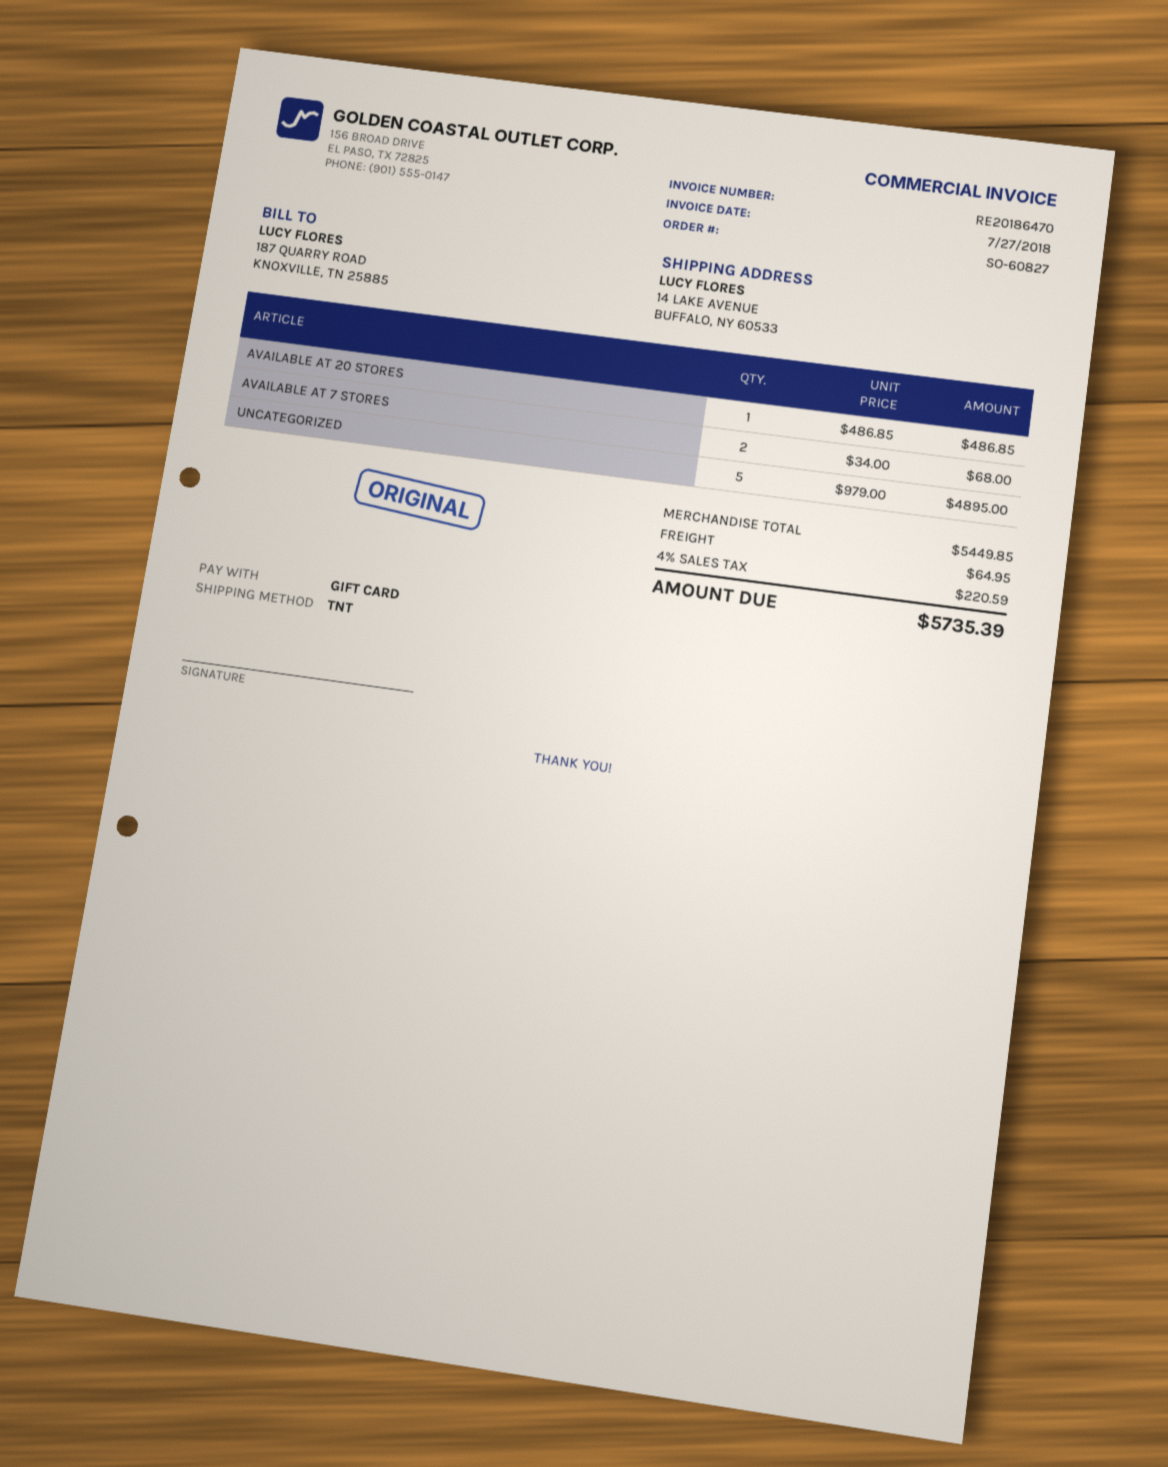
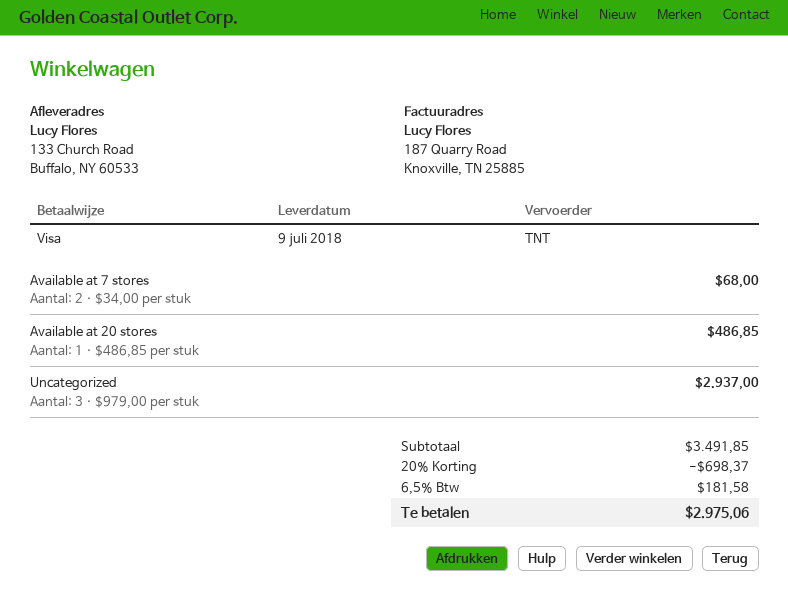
payment method: gift card -> Visa
ship to: 14 LAKE AVENUE, BUFFALO, NY 60533 -> 133 Church Road, Buffalo, NY 60533
UNCATEGORIZED: 5 x 979.00 = 4895.00 -> 3 x 979.00 = 2937.00
subtotal: 5449.85 -> 3491.85
discount: none -> 20% = 698.37
shipping: 64.95 -> none
tax: 4% = 220.59 -> 6.5% = 181.58
total: 5735.39 -> 2975.06

